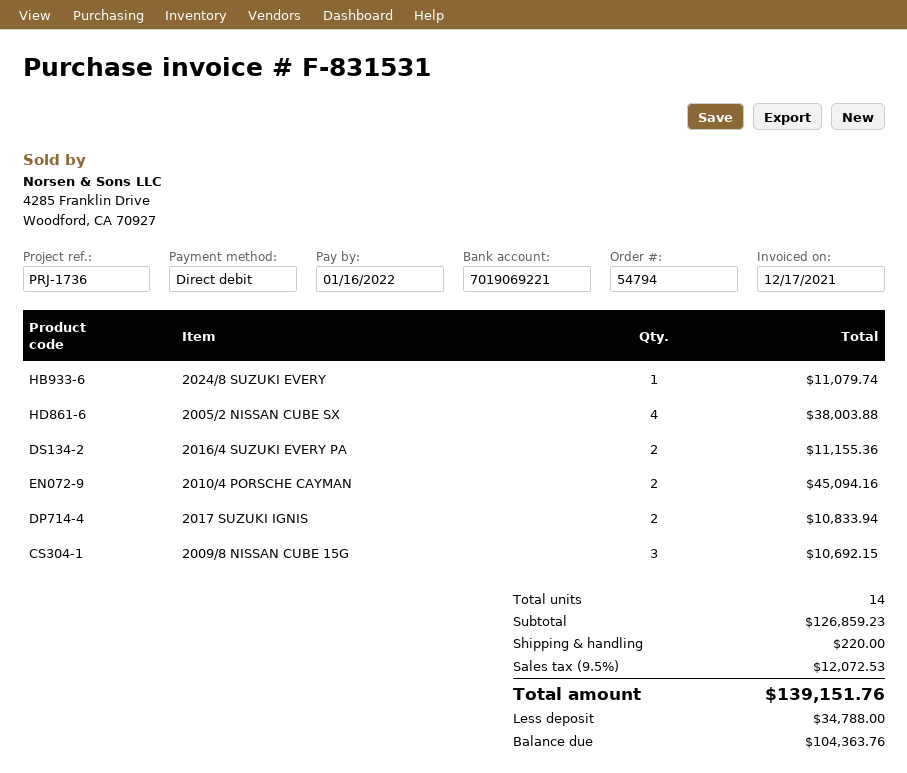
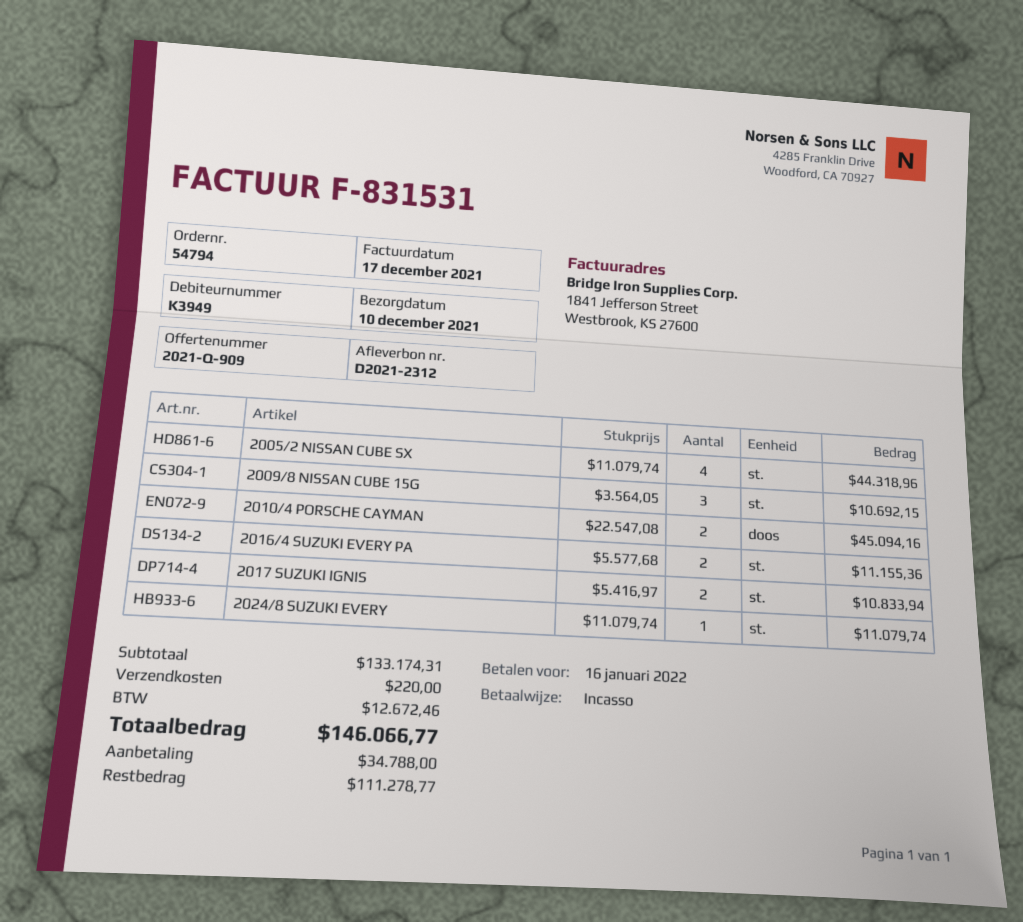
2005/2 NISSAN CUBE SX: 4 for 38003.88 -> 4 for 44318.96
subtotal: 126859.23 -> 133174.31
tax: 12072.53 -> 12672.46
total: 139151.76 -> 146066.77
balance: 104363.76 -> 111278.77

